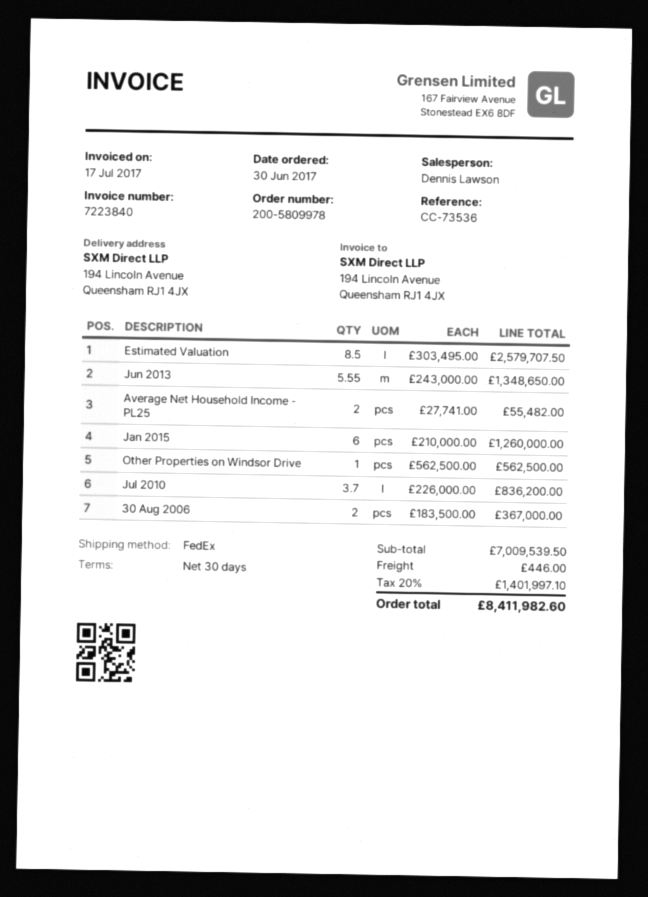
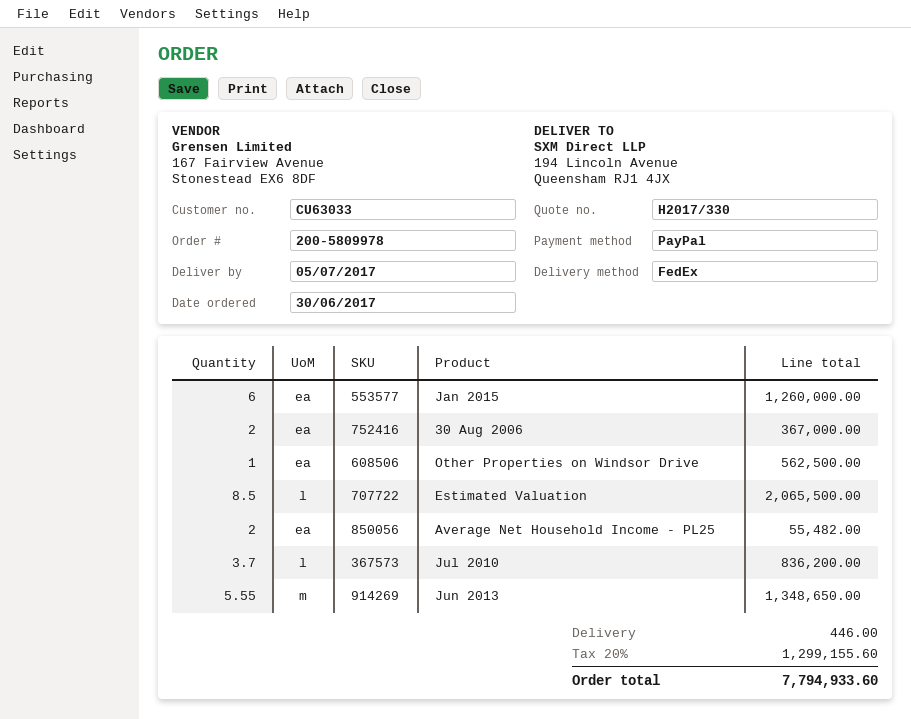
Estimated Valuation: 8.5 for 2579707.50 -> 8.5 for 2065500.00
tax: 20% = 1401997.10 -> 20% = 1299155.60
total: 8411982.60 -> 7794933.60

